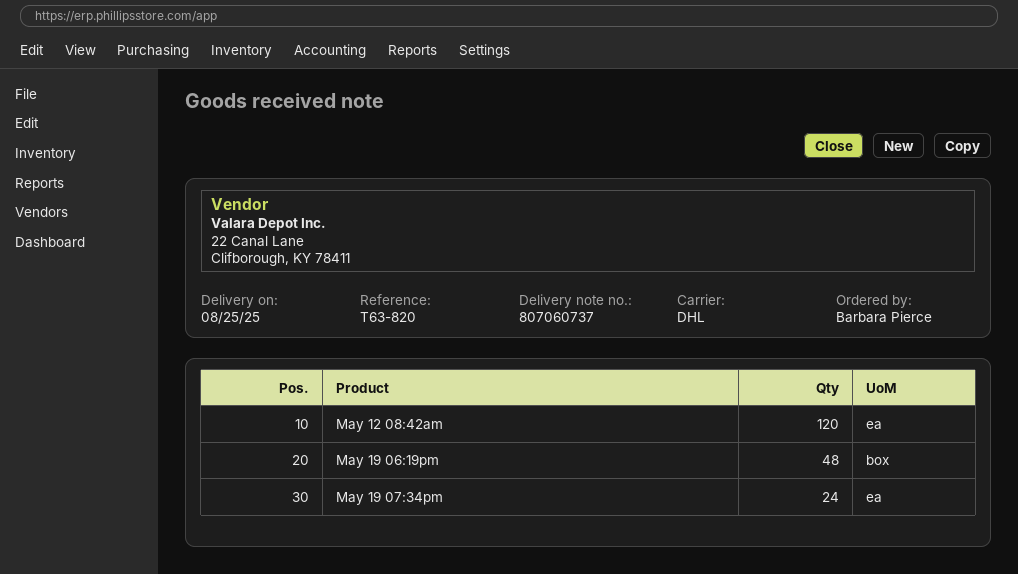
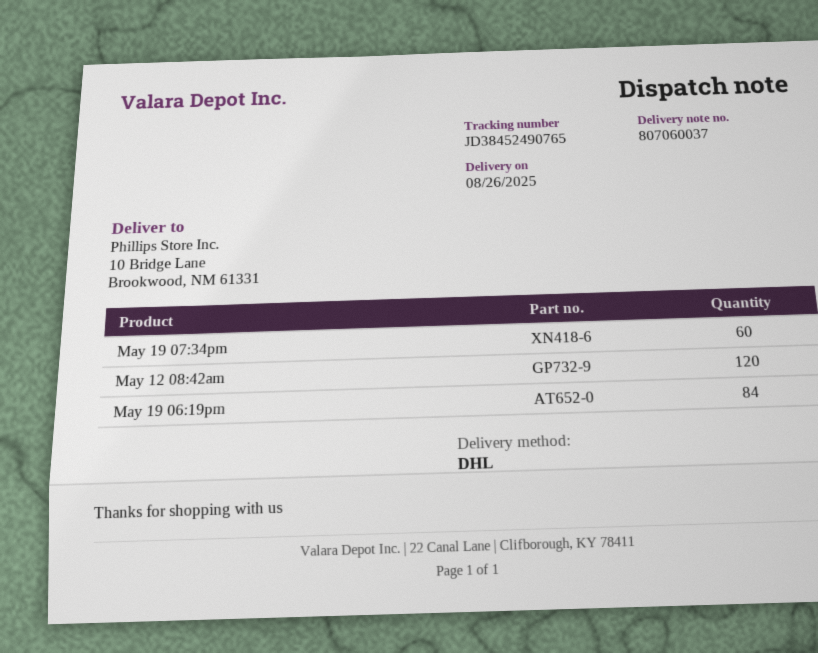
delivery note number: 807060737 -> 807060037
delivery date: 2025-08-25 -> 2025-08-26
May 19 06:19pm: 48 -> 84
May 19 07:34pm: 24 -> 60

